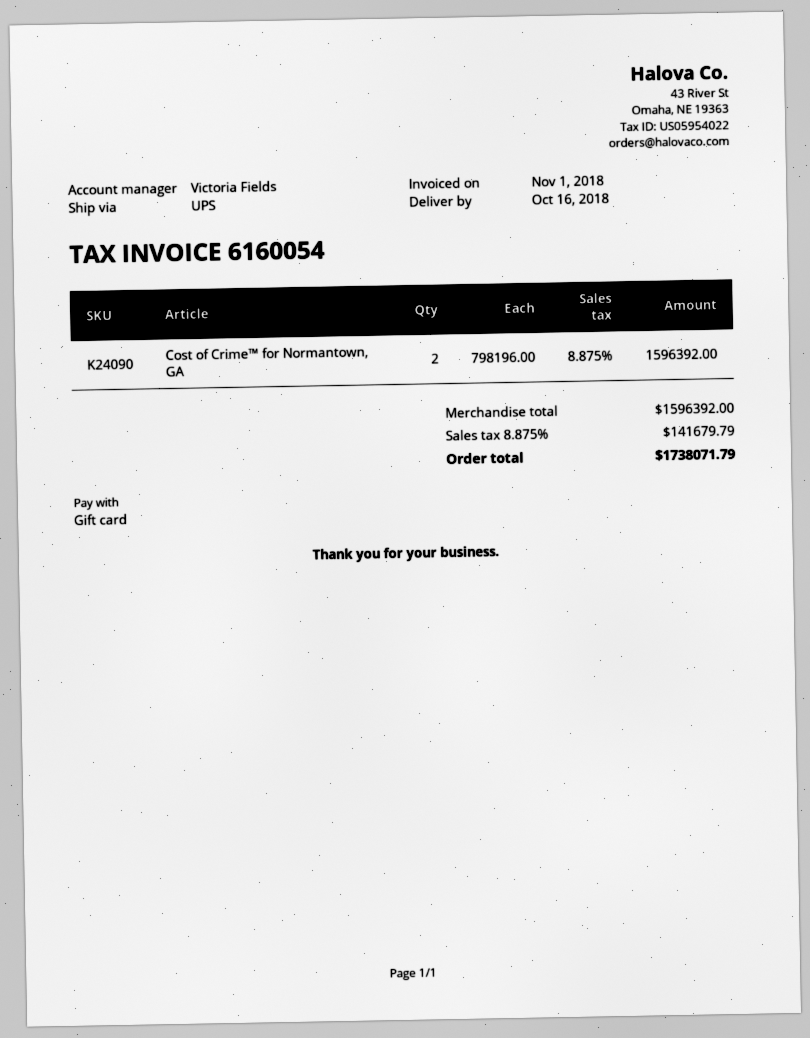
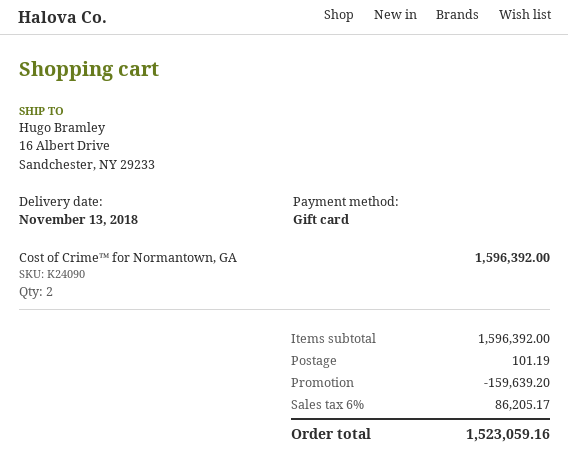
delivery date: 2018-10-16 -> 2018-11-13
discount: none -> 159639.20
shipping: none -> 101.19
tax: 8.875% = 141679.79 -> 6% = 86205.17
total: 1738071.79 -> 1523059.16

